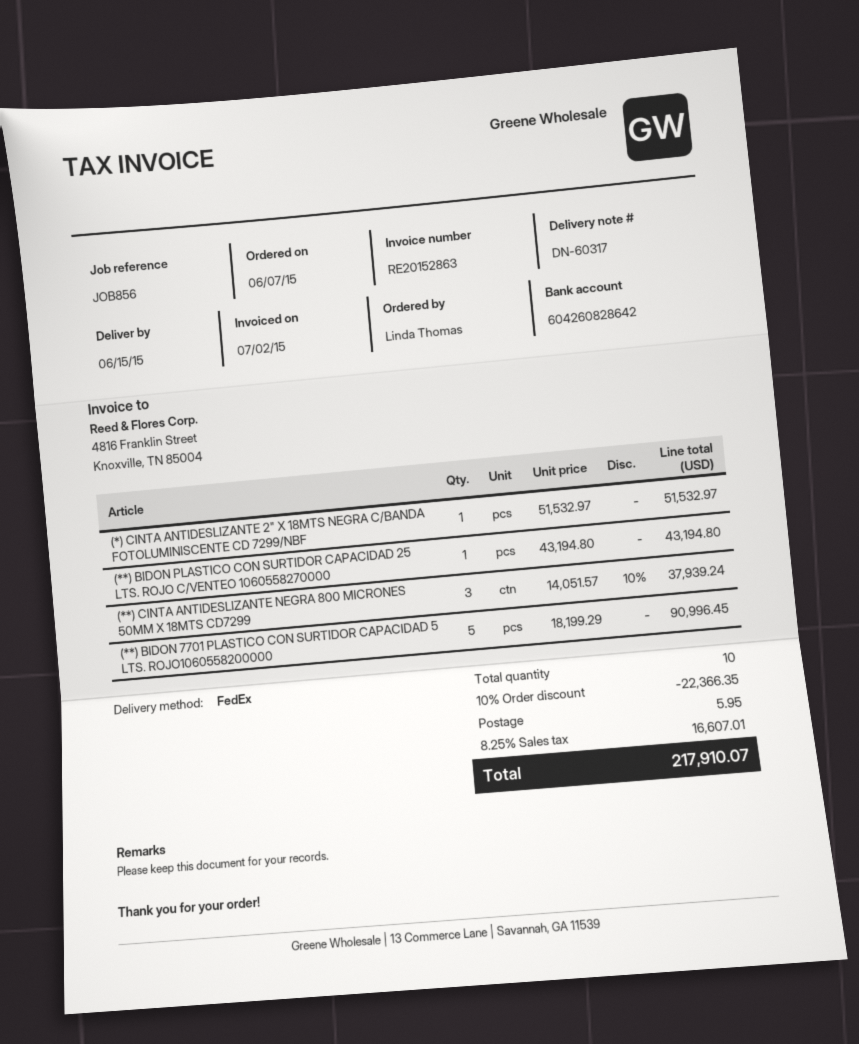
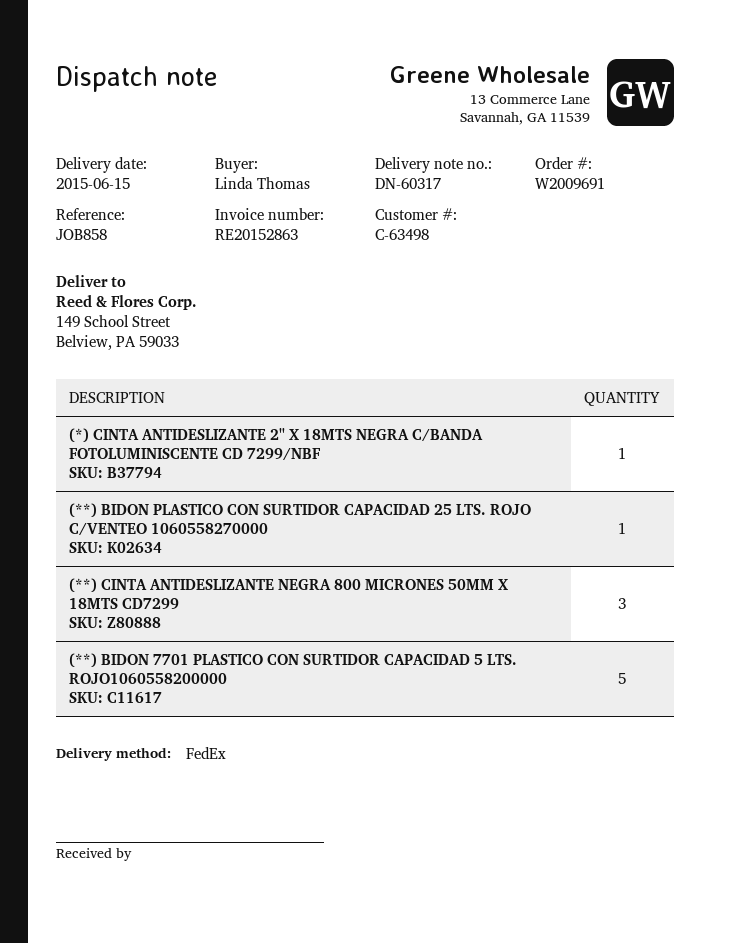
reference: JOB856 -> JOB858

